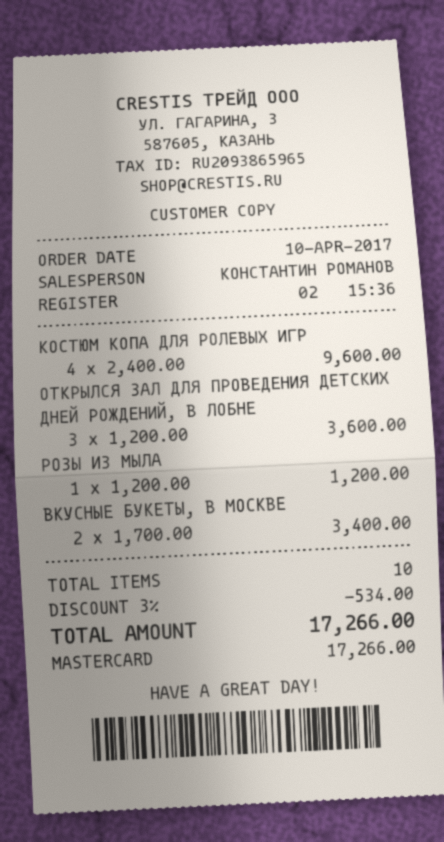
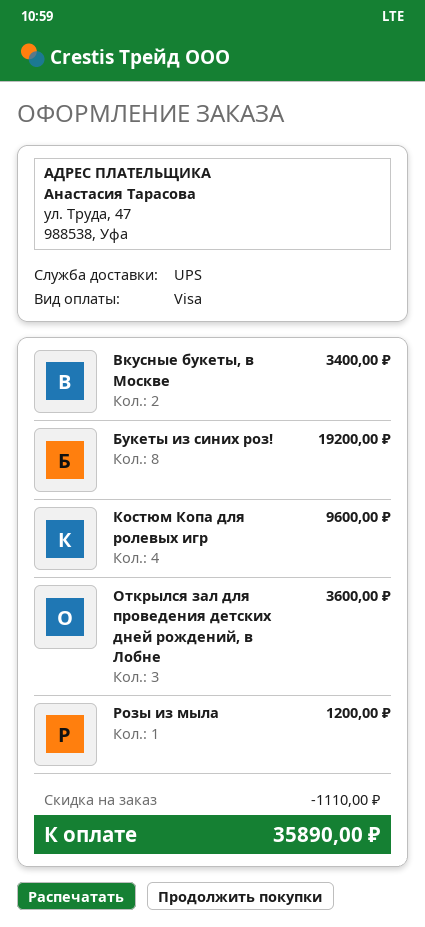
payment method: Mastercard -> Visa
Букеты из синих роз!: none -> 8 for 19200.00
discount: 534.00 -> 1110.00
total: 17266.00 -> 35890.00

